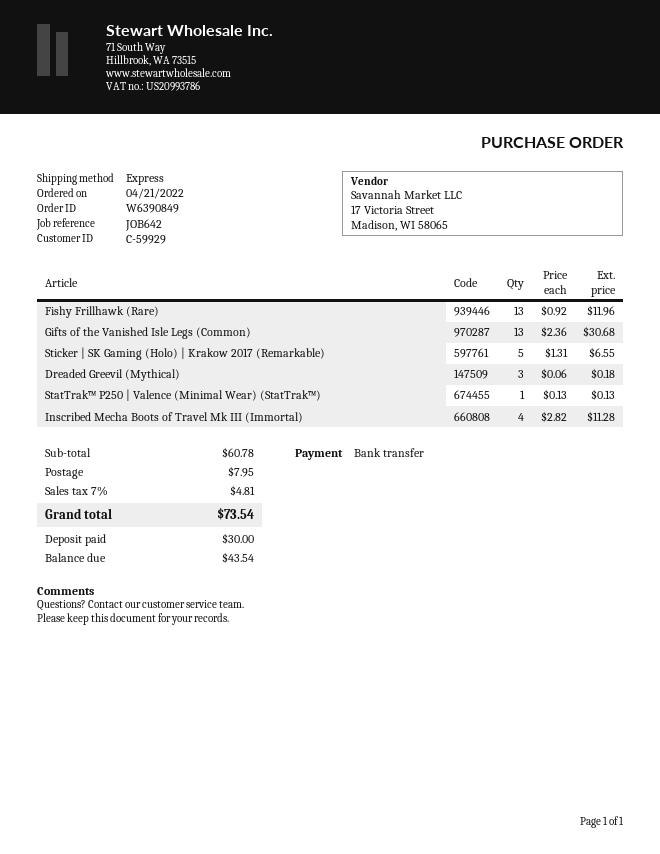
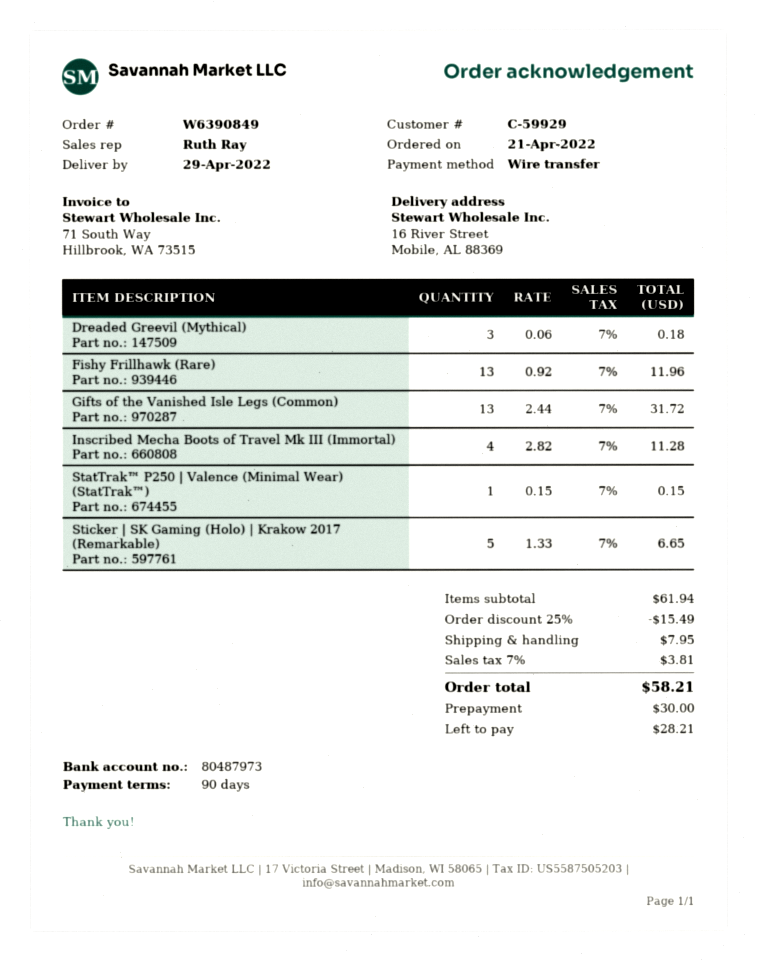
Gifts of the Vanished Isle Legs (Common): 13 x 2.36 = 30.68 -> 13 x 2.44 = 31.72
Sticker | SK Gaming (Holo) | Krakow 2017 (Remarkable): 5 x 1.31 = 6.55 -> 5 x 1.33 = 6.65
StatTrak™ P250 | Valence (Minimal Wear) (StatTrak™): 1 x 0.13 = 0.13 -> 1 x 0.15 = 0.15
subtotal: 60.78 -> 61.94
discount: none -> 25% = 15.49
tax: 7% = 4.81 -> 7% = 3.81
total: 73.54 -> 58.21
balance: 43.54 -> 28.21

